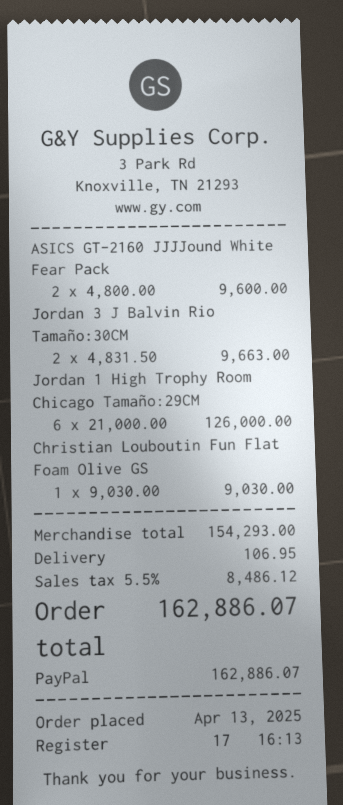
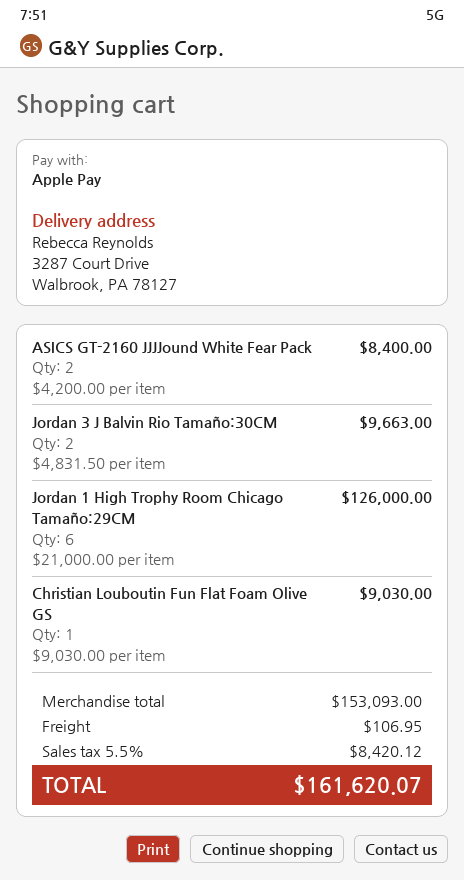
payment method: PayPal -> Apple Pay
ASICS GT-2160 JJJJound White Fear Pack: 2 x 4800.00 = 9600.00 -> 2 x 4200.00 = 8400.00
subtotal: 154293.00 -> 153093.00
tax: 5.5% = 8486.12 -> 5.5% = 8420.12
total: 162886.07 -> 161620.07

